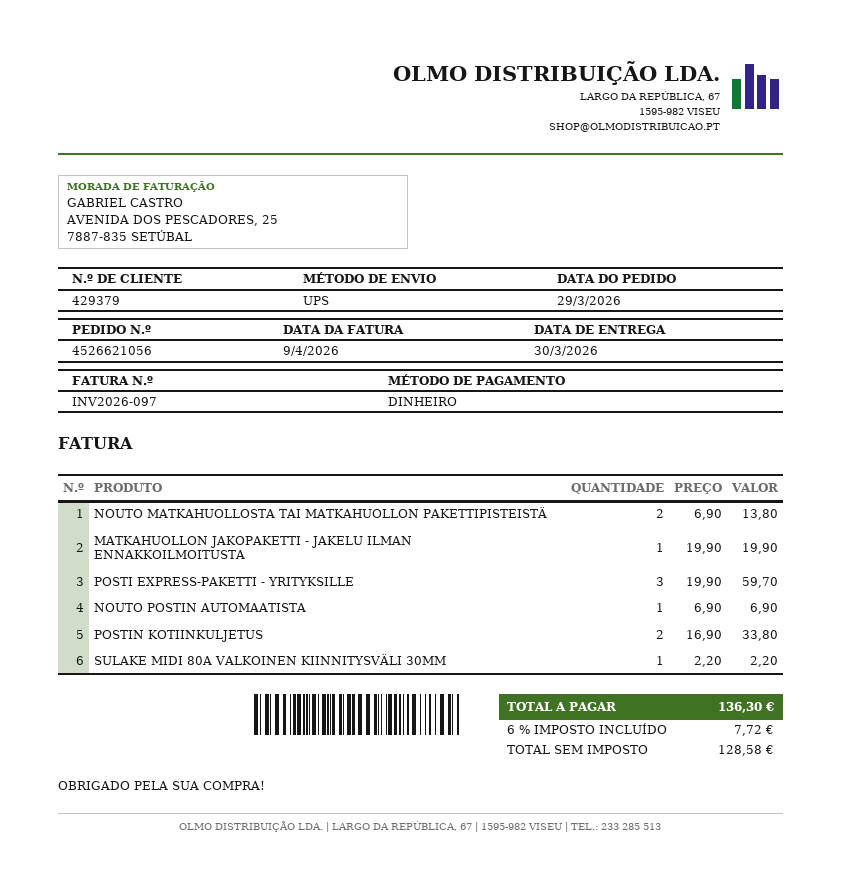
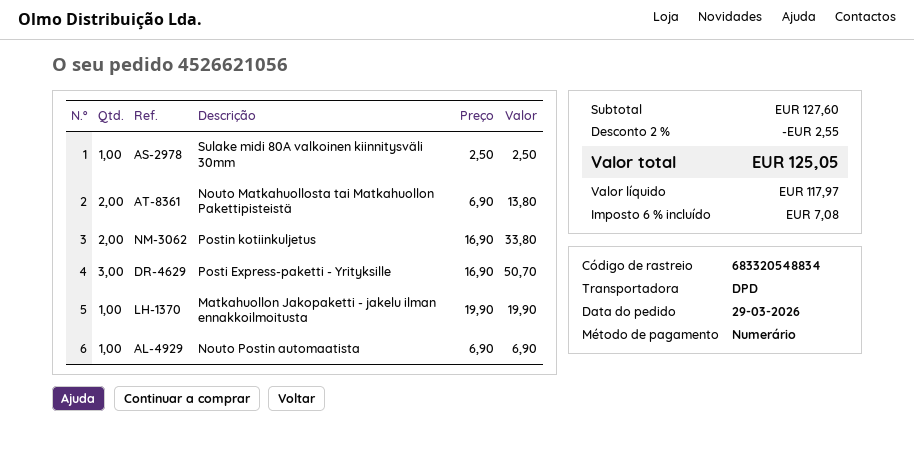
shipping method: UPS -> DPD
POSTI EXPRESS-PAKETTI - YRITYKSILLE: 3 x 19.90 = 59.70 -> 3 x 16.90 = 50.70
SULAKE MIDI 80A VALKOINEN KIINNITYSVÄLI 30MM: 1 x 2.20 = 2.20 -> 1 x 2.50 = 2.50
discount: none -> 2% = 2.55
net: 128.58 -> 117.97
tax: 6% = 7.72 -> 6% = 7.08
total: 136.30 -> 125.05

